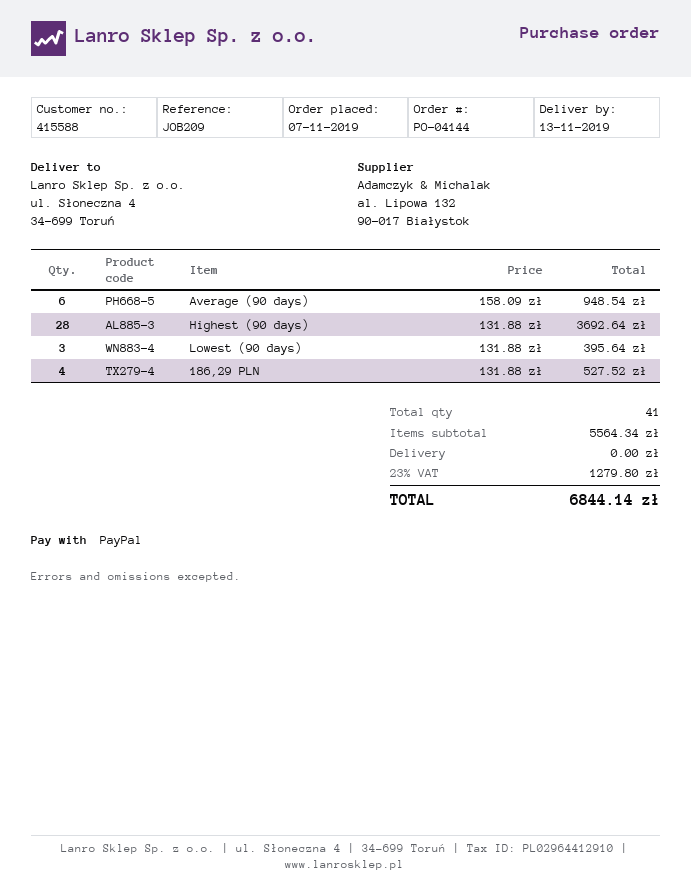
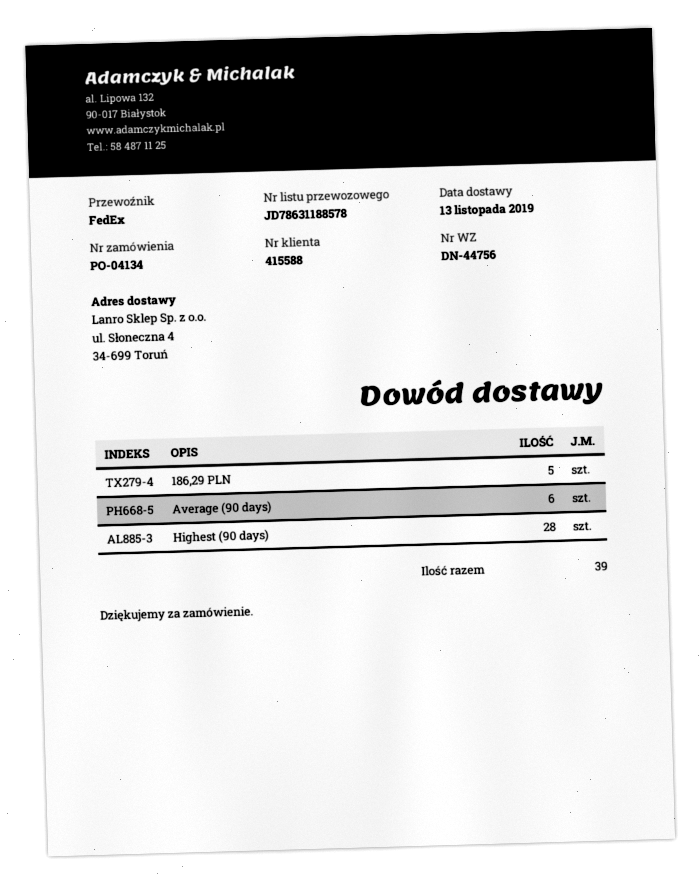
order number: PO-04144 -> PO-04134
Lowest (90 days): 3 -> none
186,29 PLN: 4 -> 5
total quantity: 41 -> 39

